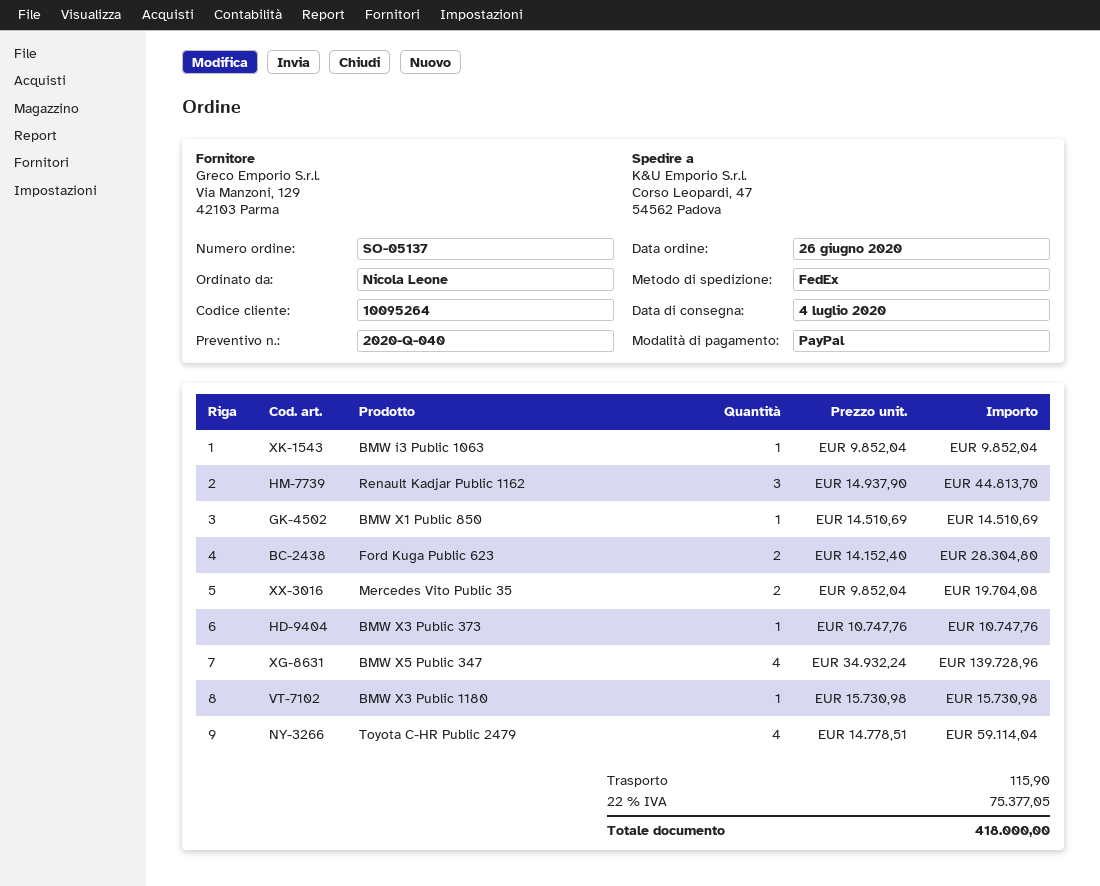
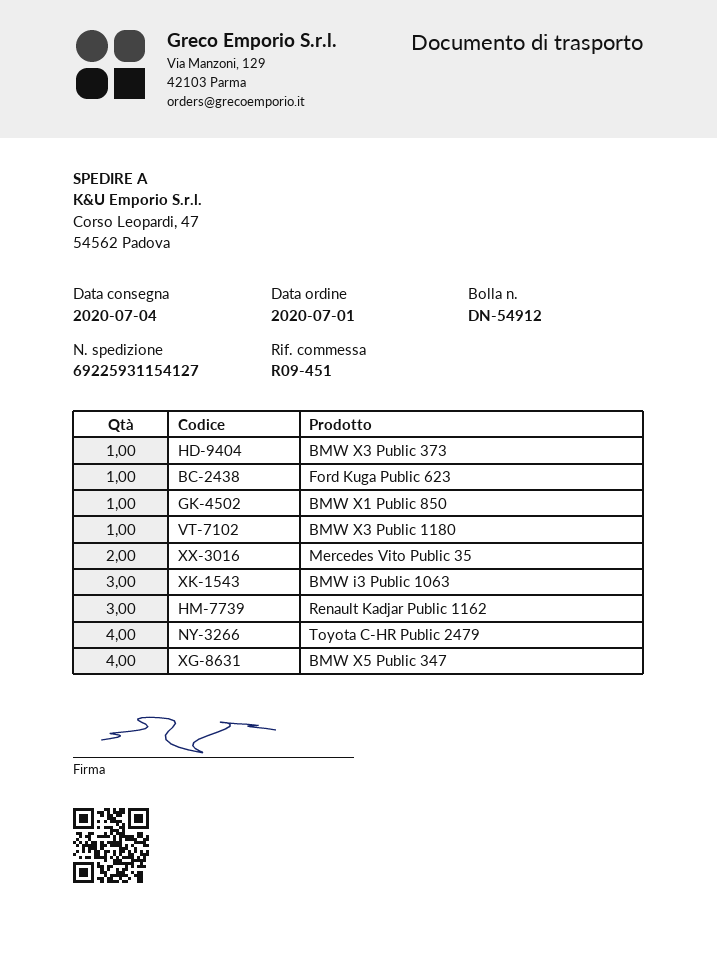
order date: 2020-06-26 -> 2020-07-01
BMW i3 Public 1063: 1 -> 3
Ford Kuga Public 623: 2 -> 1

